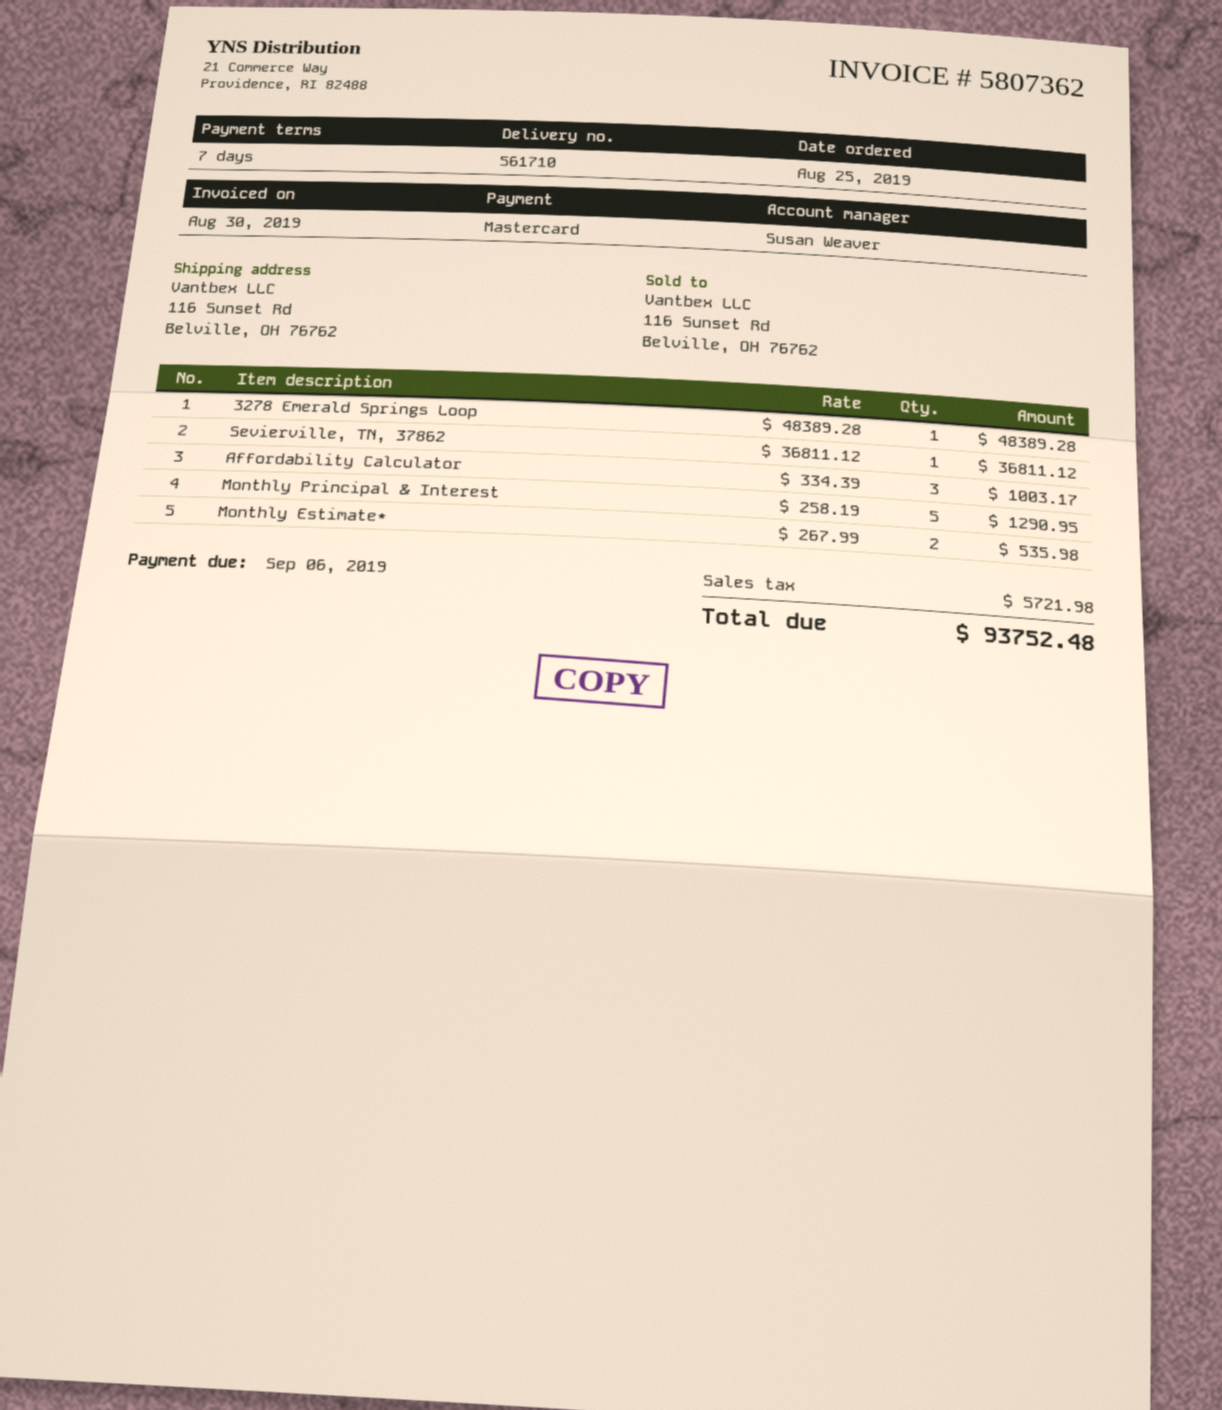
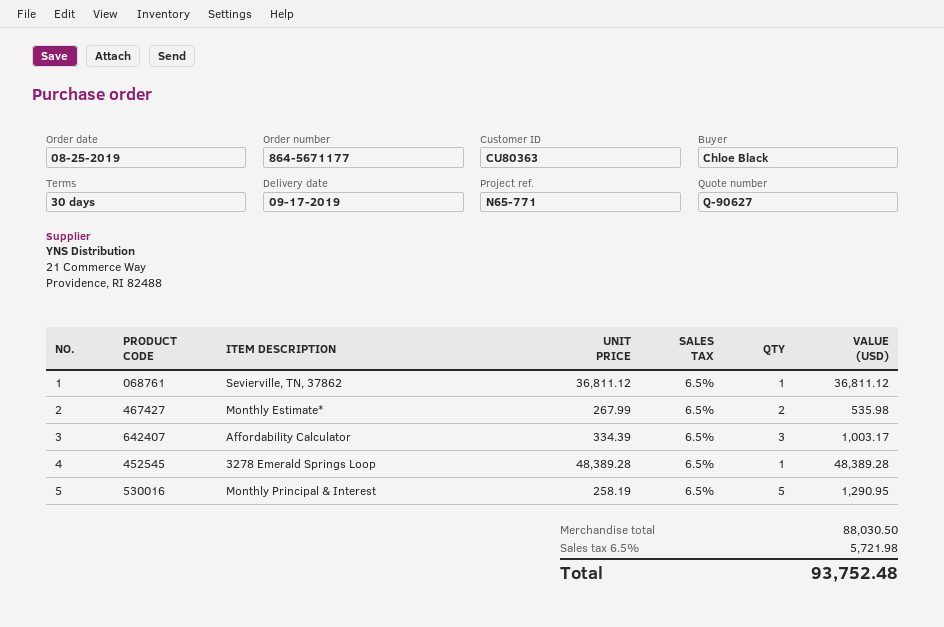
payment terms: 7 days -> 30 days

